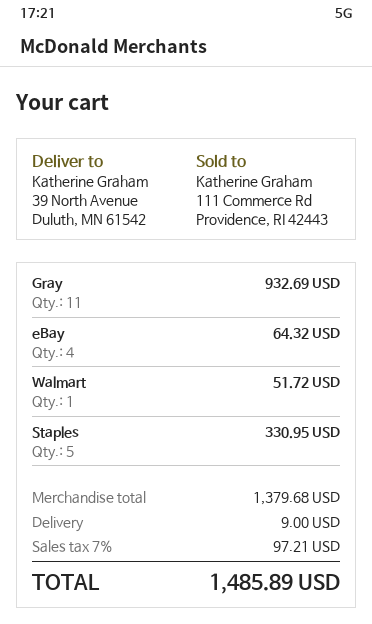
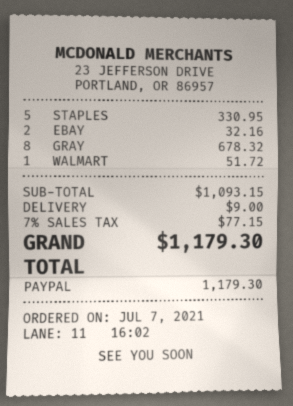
Gray: 11 for 932.69 -> 8 for 678.32
eBay: 4 for 64.32 -> 2 for 32.16
subtotal: 1379.68 -> 1093.15
tax: 7% = 97.21 -> 7% = 77.15
total: 1485.89 -> 1179.30

